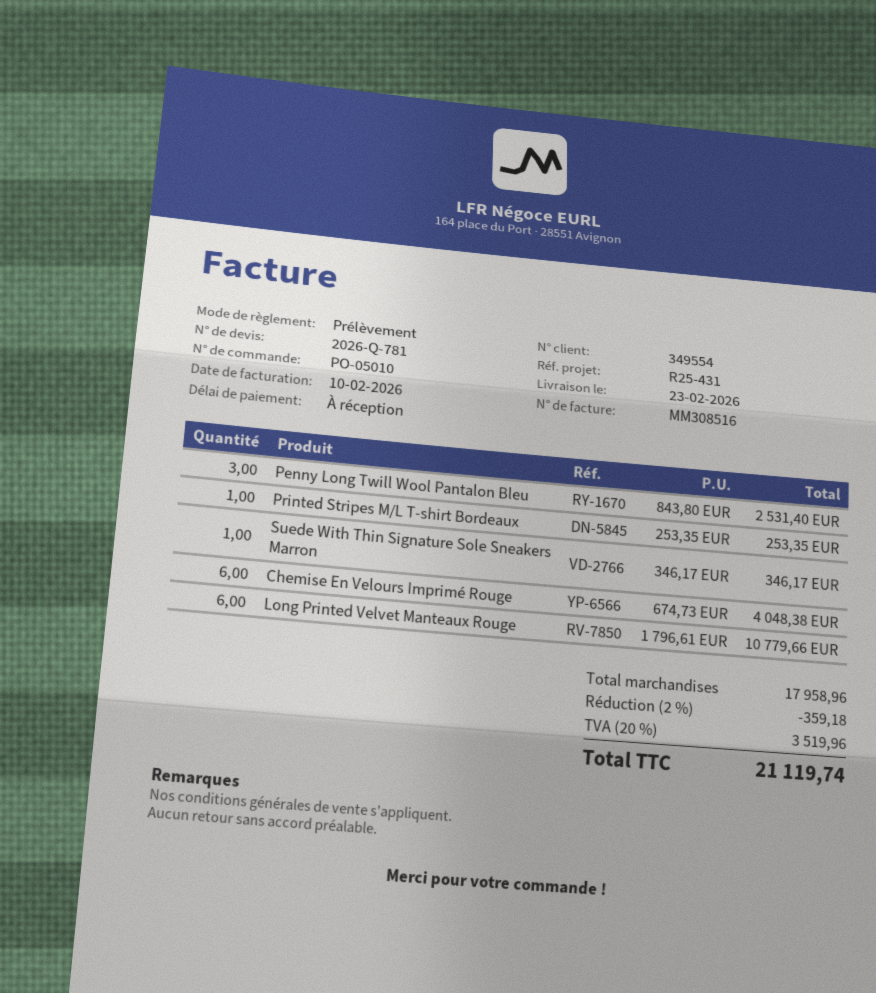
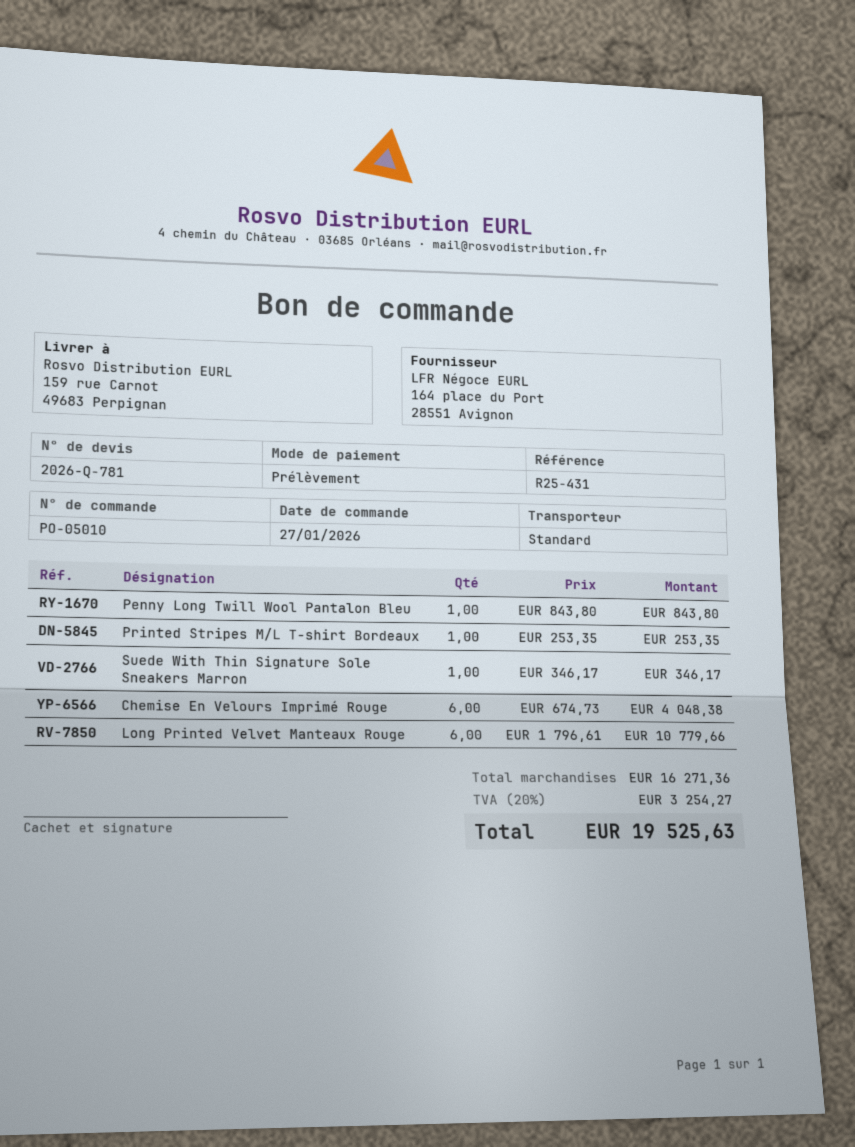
Penny Long Twill Wool Pantalon Bleu: 3 x 843.80 = 2531.40 -> 1 x 843.80 = 843.80
subtotal: 17958.96 -> 16271.36
discount: 2% = 359.18 -> none
tax: 20% = 3519.96 -> 20% = 3254.27
total: 21119.74 -> 19525.63

